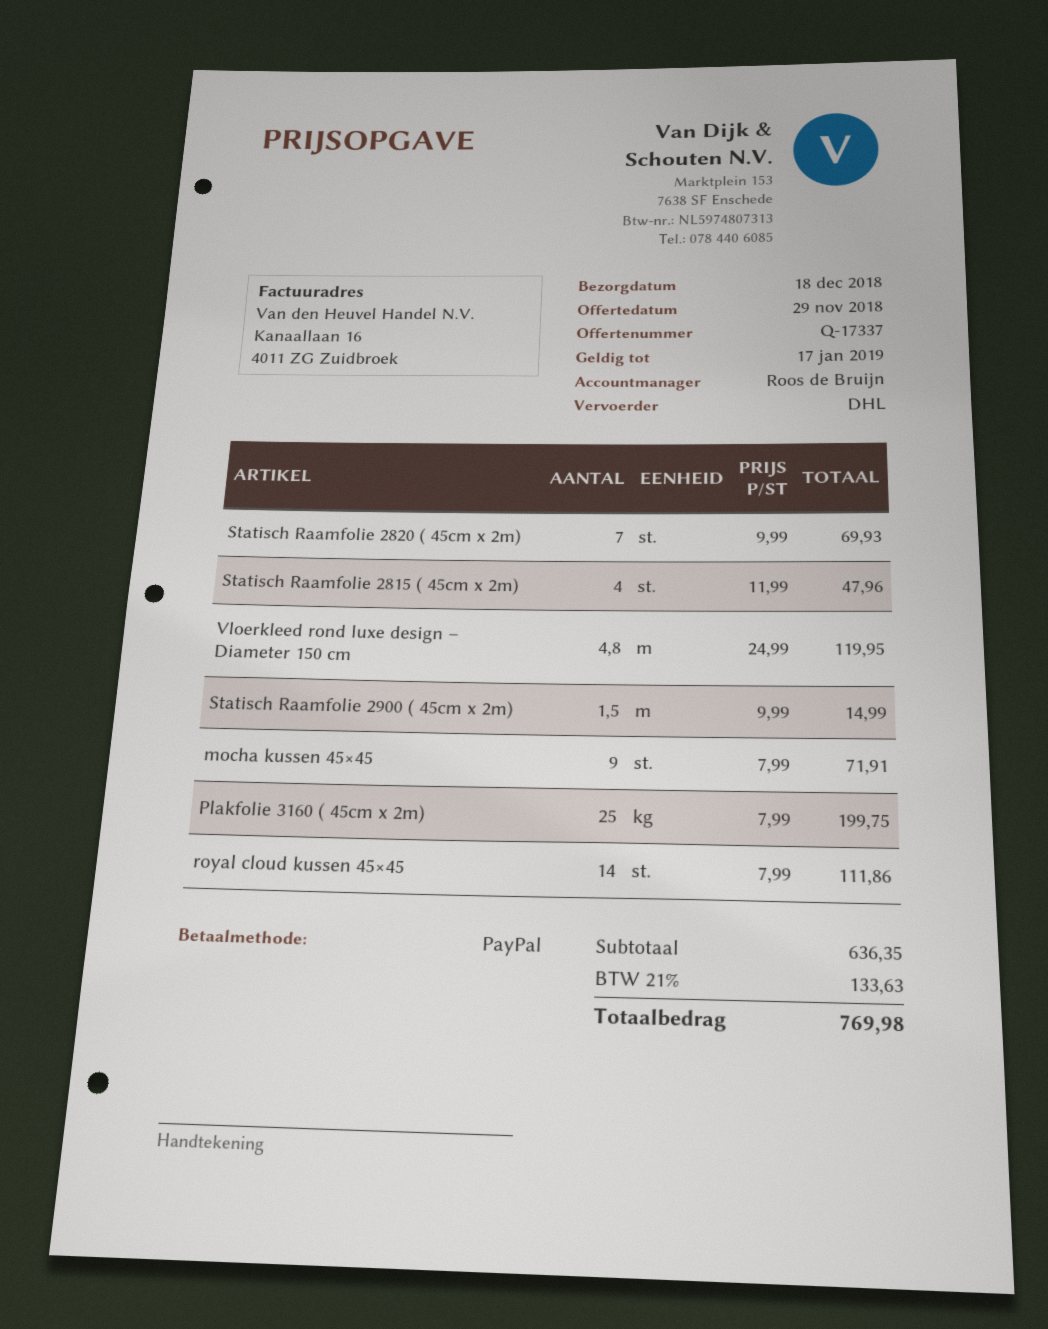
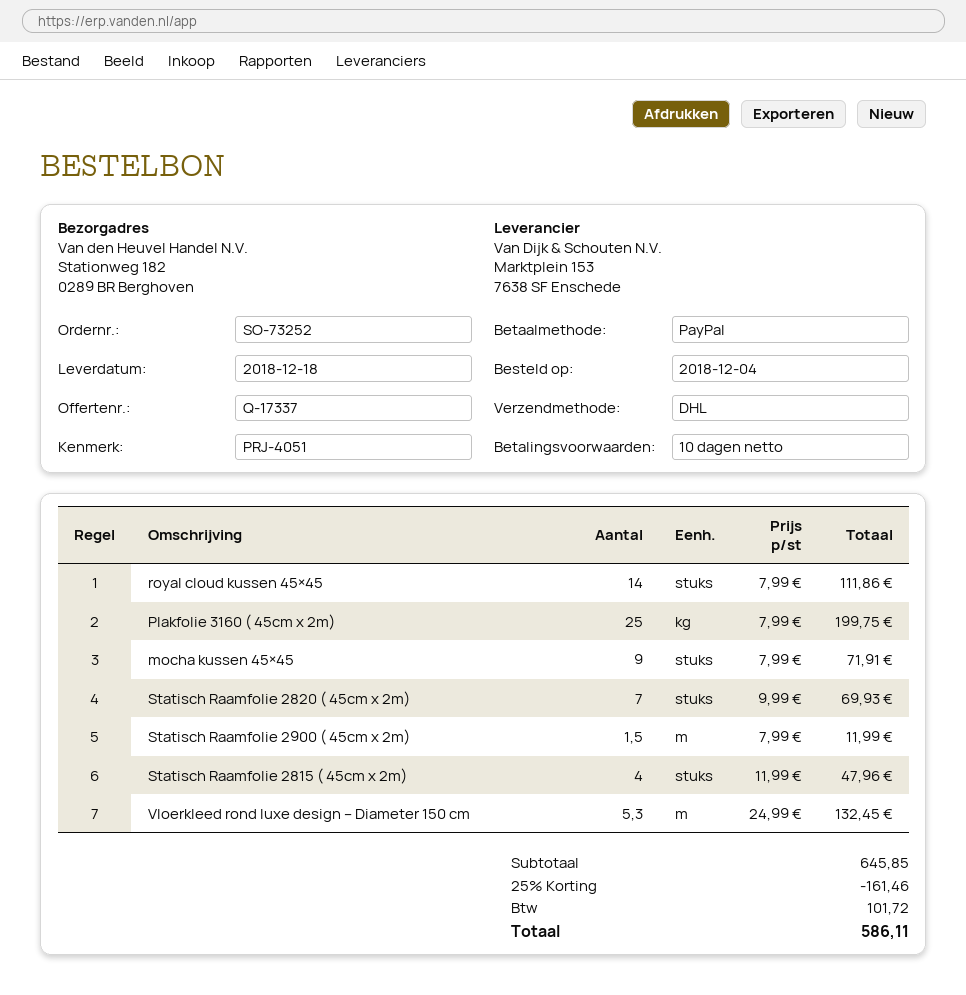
Vloerkleed rond luxe design – Diameter 150 cm: 4.8 x 24.99 = 119.95 -> 5.3 x 24.99 = 132.45
Statisch Raamfolie 2900 ( 45cm x 2m): 1.5 x 9.99 = 14.99 -> 1.5 x 7.99 = 11.99
subtotal: 636.35 -> 645.85
discount: none -> 25% = 161.46
tax: 133.63 -> 101.72
total: 769.98 -> 586.11

